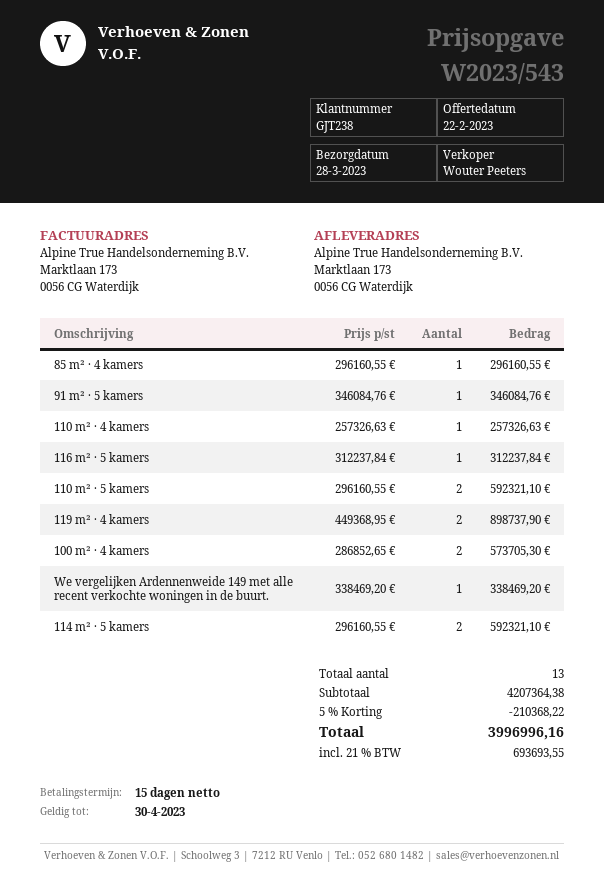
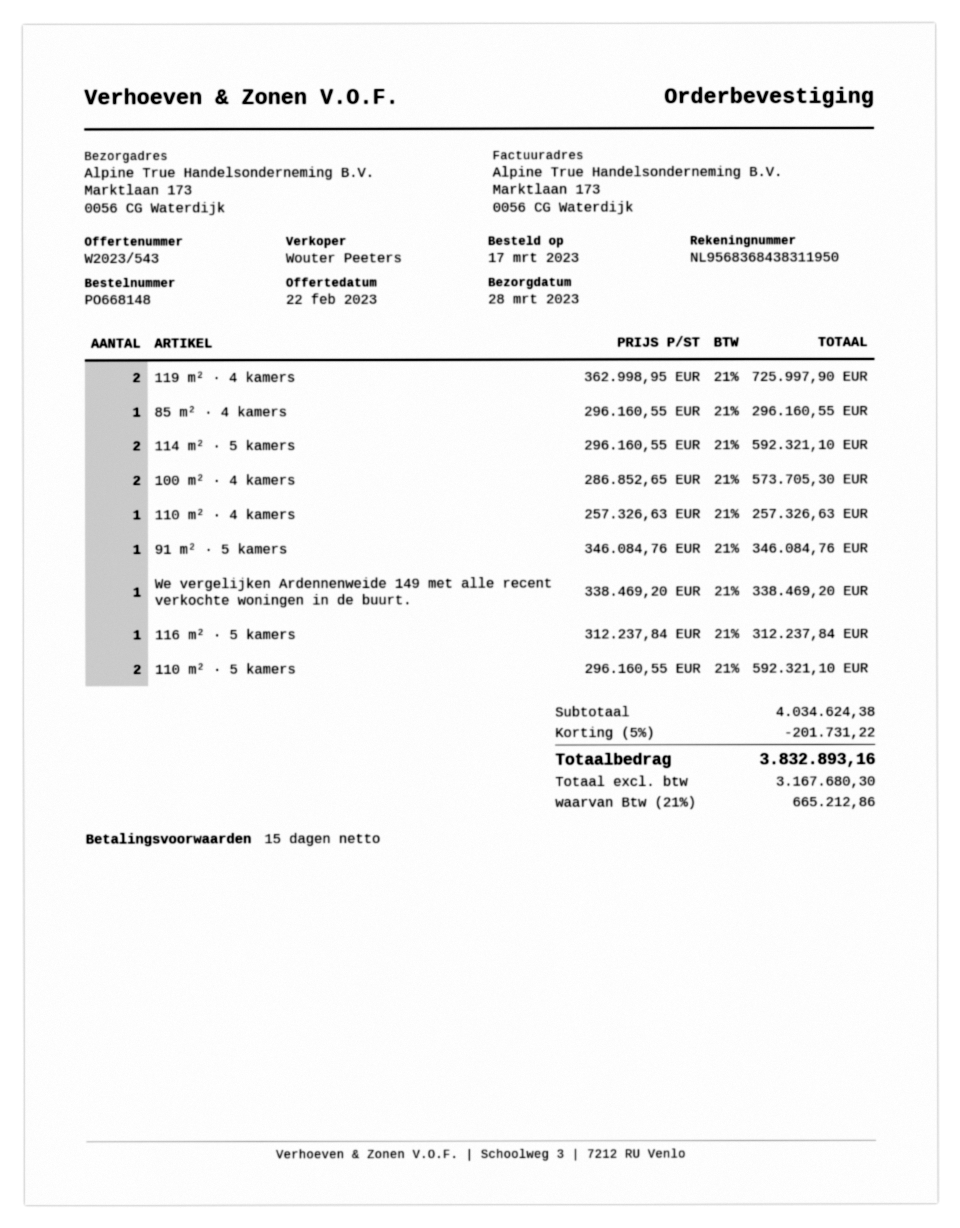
119 m² · 4 kamers: 2 x 449368.95 = 898737.90 -> 2 x 362998.95 = 725997.90
subtotal: 4207364.38 -> 4034624.38
discount: 5% = 210368.22 -> 5% = 201731.22
tax: 21% = 693693.55 -> 21% = 665212.86
total: 3996996.16 -> 3832893.16

